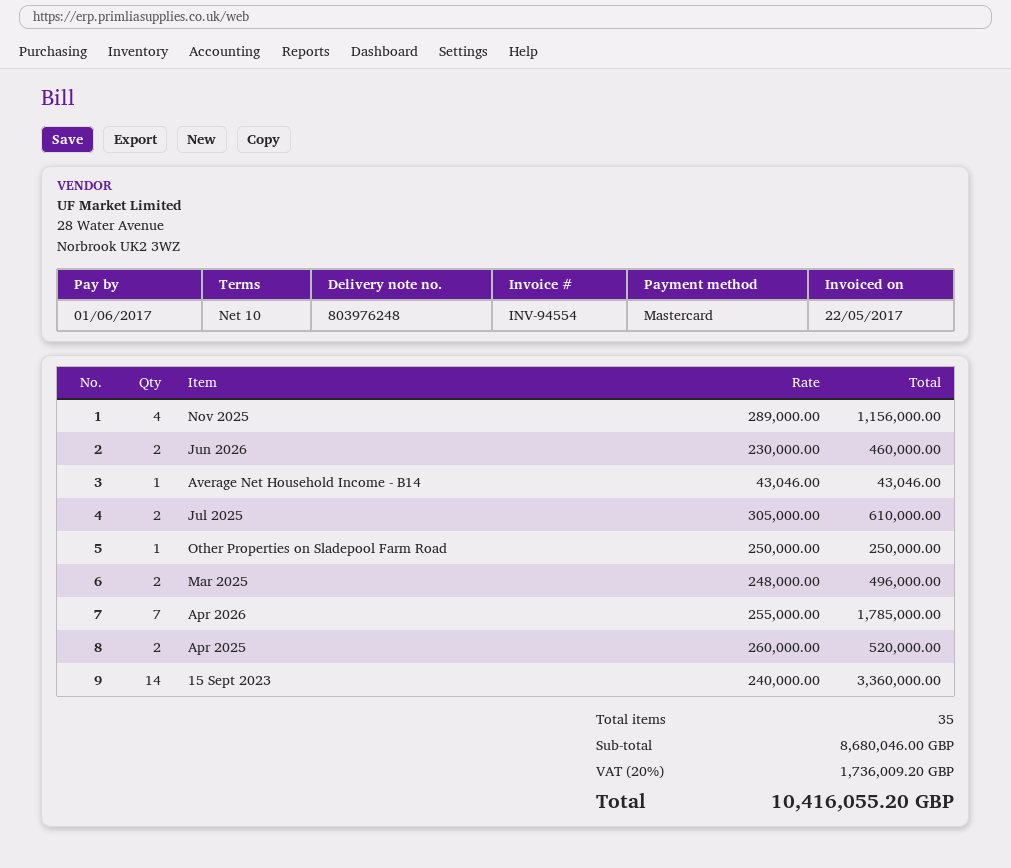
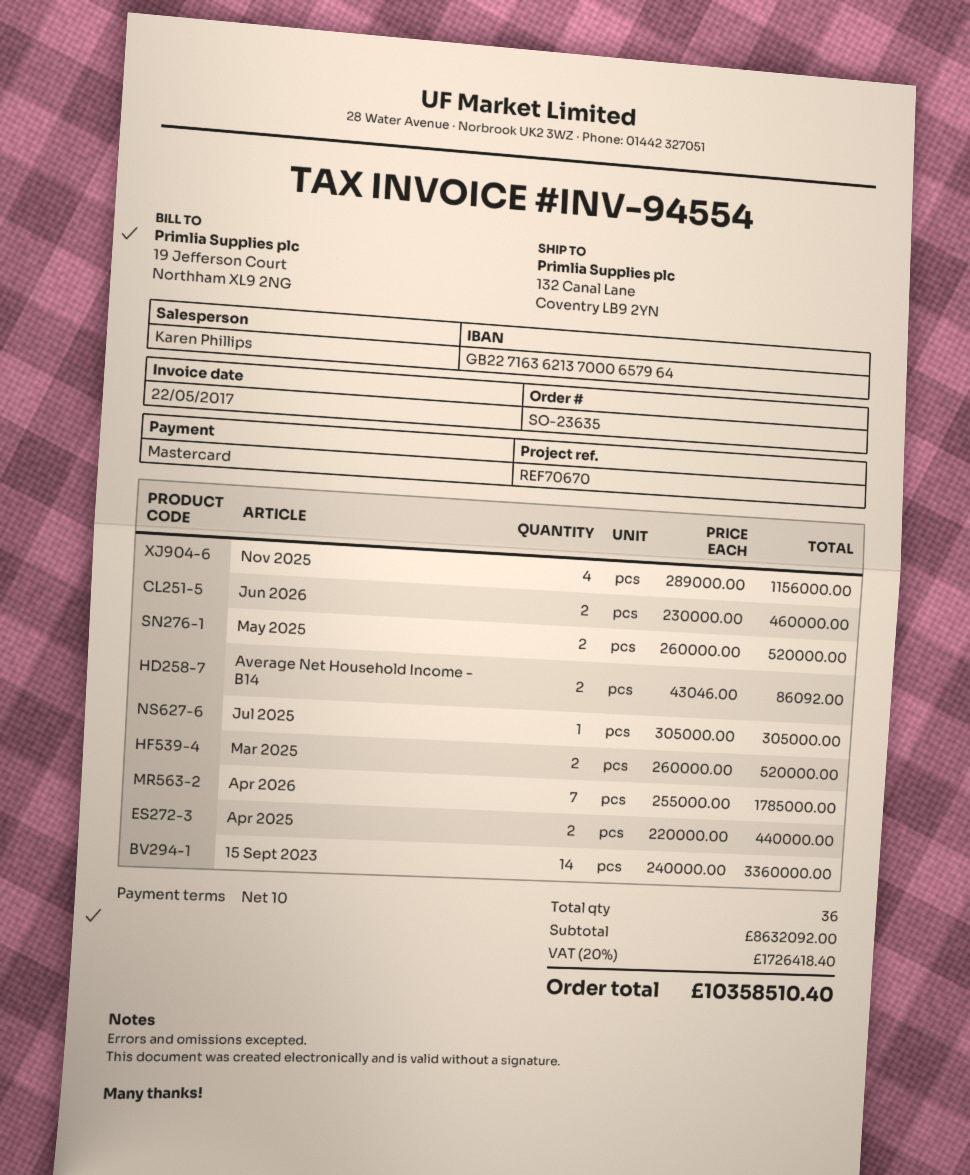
Average Net Household Income - B14: 1 x 43046.00 = 43046.00 -> 2 x 43046.00 = 86092.00
Jul 2025: 2 x 305000.00 = 610000.00 -> 1 x 305000.00 = 305000.00
Other Properties on Sladepool Farm Road: 1 x 250000.00 = 250000.00 -> none
Mar 2025: 2 x 248000.00 = 496000.00 -> 2 x 260000.00 = 520000.00
Apr 2025: 2 x 260000.00 = 520000.00 -> 2 x 220000.00 = 440000.00
May 2025: none -> 2 x 260000.00 = 520000.00
total quantity: 35 -> 36
subtotal: 8680046.00 -> 8632092.00
tax: 20% = 1736009.20 -> 20% = 1726418.40
total: 10416055.20 -> 10358510.40

